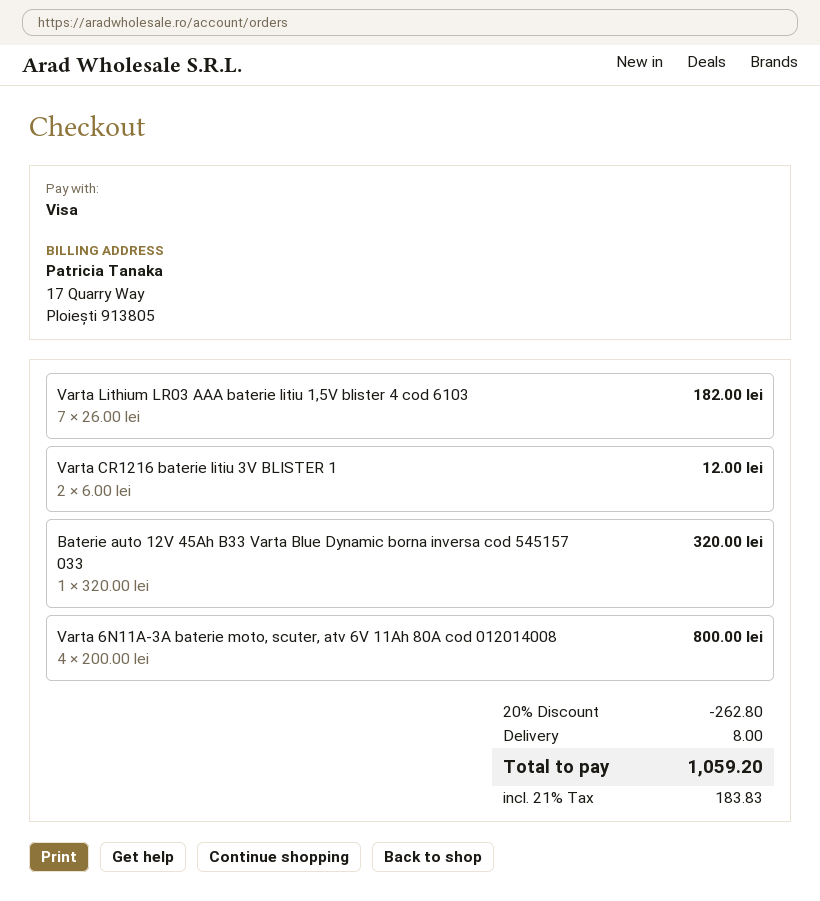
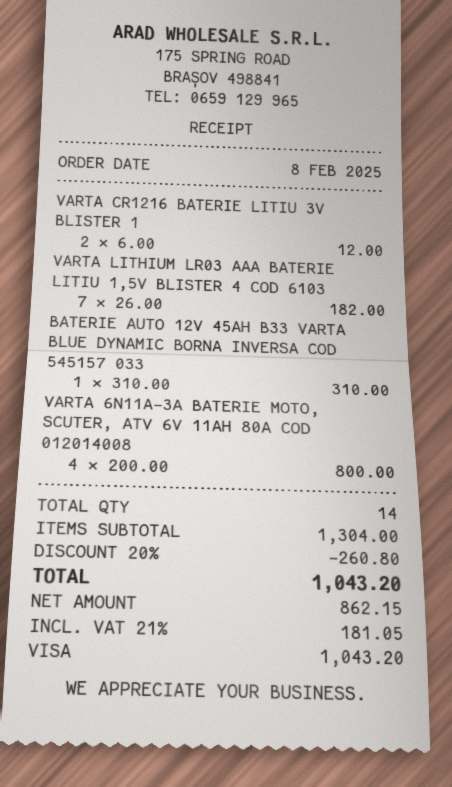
Baterie auto 12V 45Ah B33 Varta Blue Dynamic borna inversa cod 545157 033: 1 x 320.00 = 320.00 -> 1 x 310.00 = 310.00
discount: 20% = 262.80 -> 20% = 260.80
shipping: 8.00 -> none
tax: 21% = 183.83 -> 21% = 181.05
total: 1059.20 -> 1043.20

